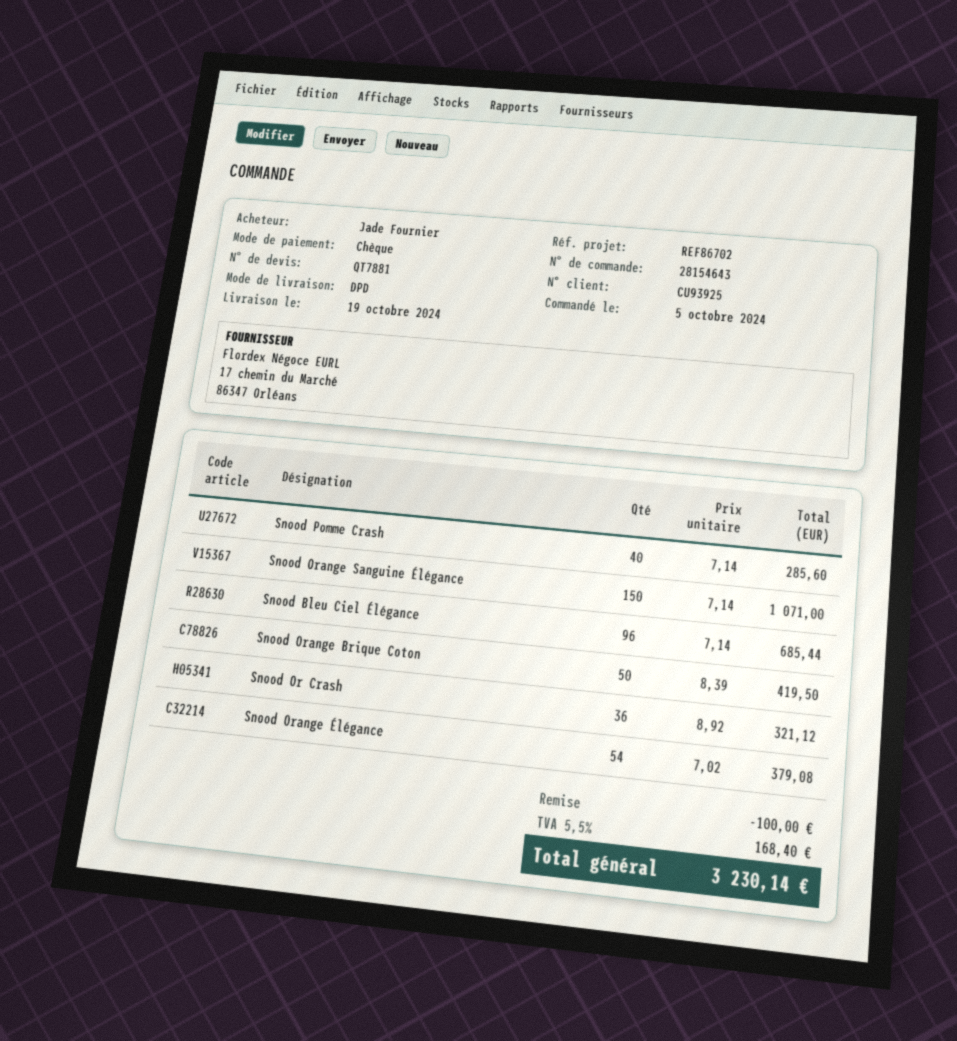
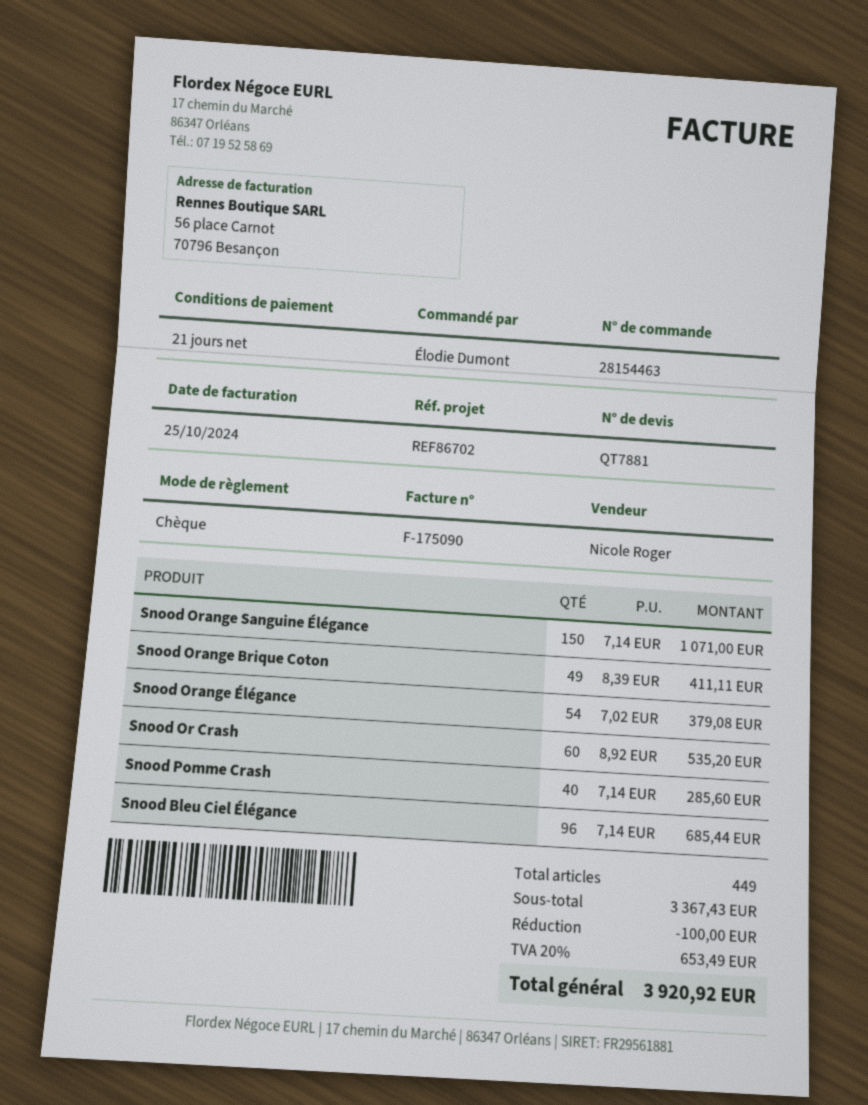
order number: 28154643 -> 28154463
ordered by: Jade Fournier -> Élodie Dumont
Snood Orange Brique Coton: 50 x 8.39 = 419.50 -> 49 x 8.39 = 411.11
Snood Or Crash: 36 x 8.92 = 321.12 -> 60 x 8.92 = 535.20
tax: 5.5% = 168.40 -> 20% = 653.49
total: 3230.14 -> 3920.92

